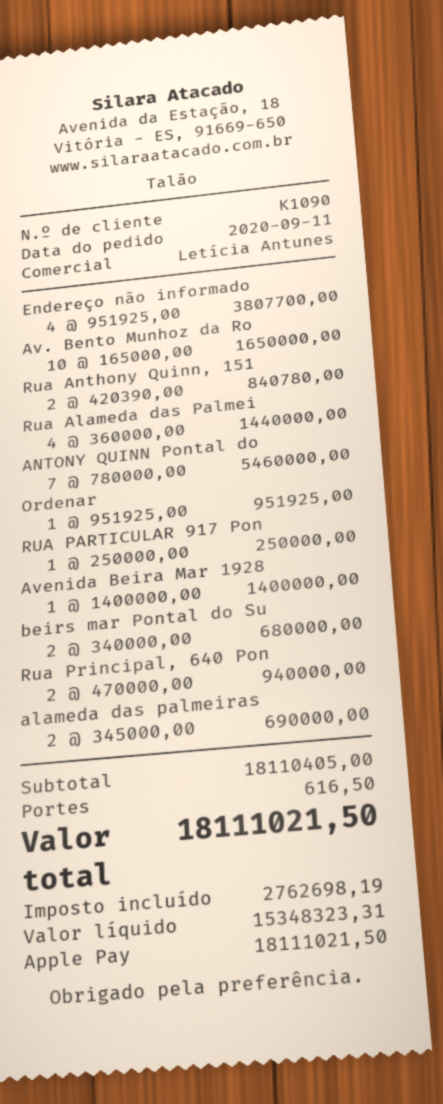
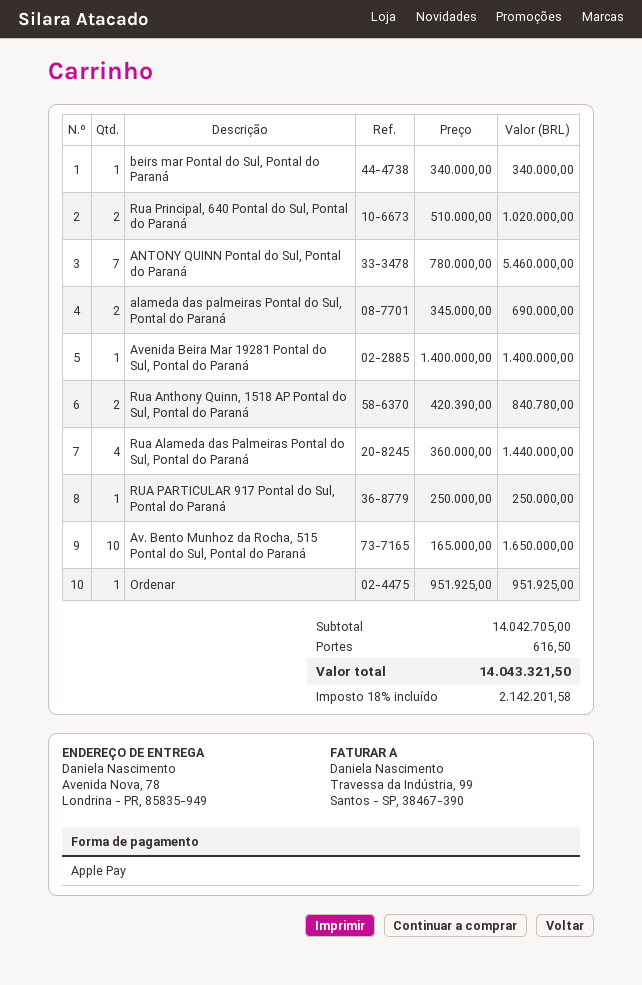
Endereço não informado: 4 x 951925.00 = 3807700.00 -> none
beirs mar Pontal do Su: 2 x 340000.00 = 680000.00 -> 1 x 340000.00 = 340000.00
Rua Principal, 640 Pon: 2 x 470000.00 = 940000.00 -> 2 x 510000.00 = 1020000.00
subtotal: 18110405.00 -> 14042705.00
tax: 2762698.19 -> 2142201.58
total: 18111021.50 -> 14043321.50

